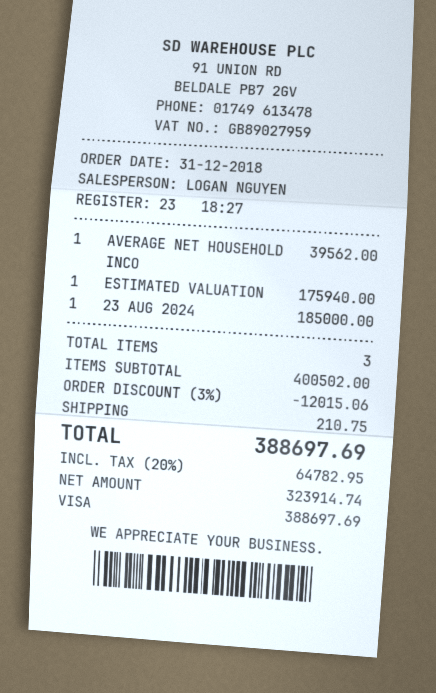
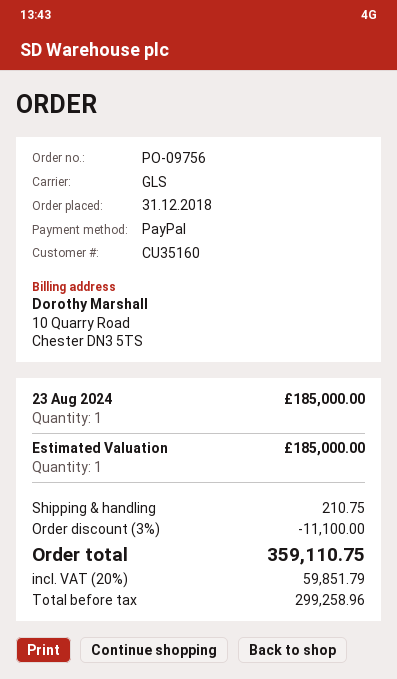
payment method: Visa -> PayPal
AVERAGE NET HOUSEHOLD INCO: 1 for 39562.00 -> none
ESTIMATED VALUATION: 1 for 175940.00 -> 1 for 185000.00
discount: 3% = 12015.06 -> 3% = 11100.00
net: 323914.74 -> 299258.96
tax: 20% = 64782.95 -> 20% = 59851.79
total: 388697.69 -> 359110.75

